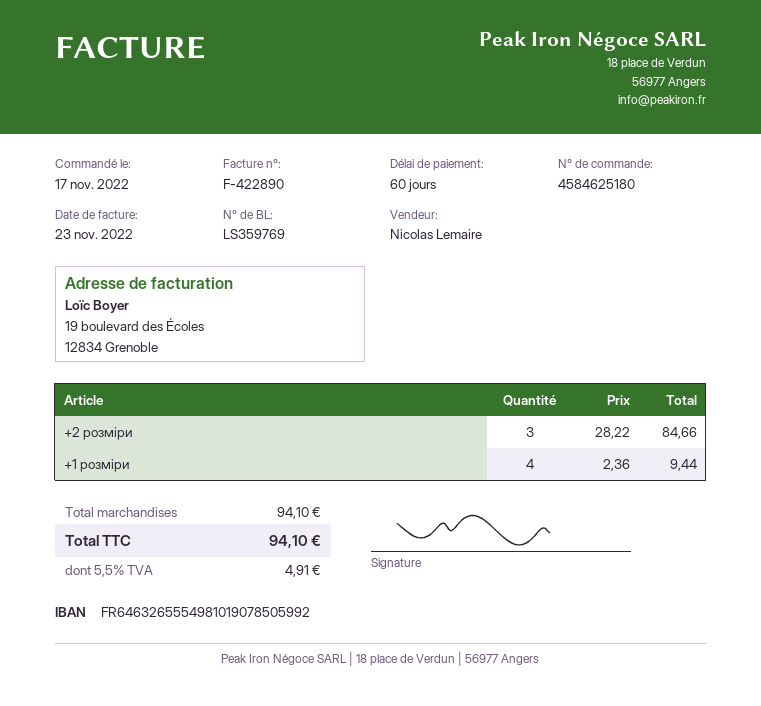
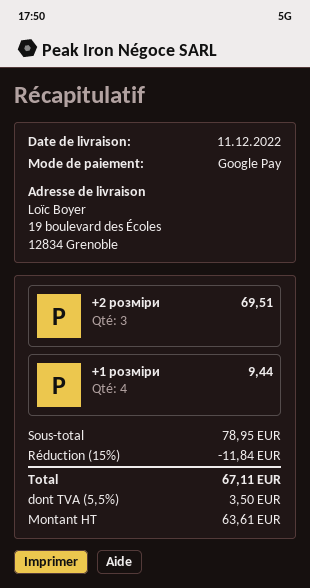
+2 розміри: 3 for 84.66 -> 3 for 69.51
subtotal: 94.10 -> 78.95
discount: none -> 15% = 11.84
tax: 5.5% = 4.91 -> 5.5% = 3.50
total: 94.10 -> 67.11

